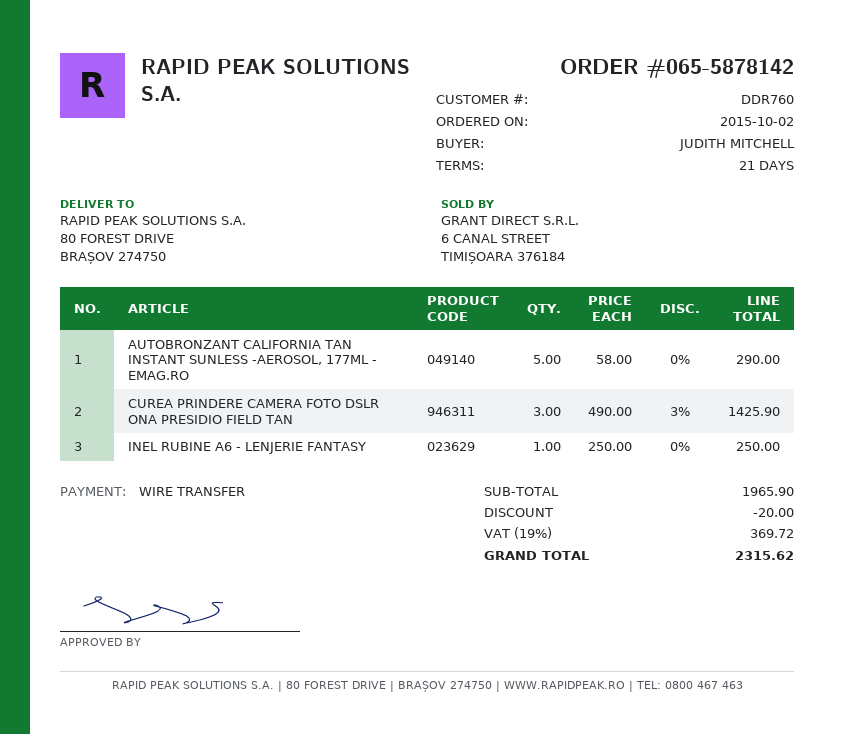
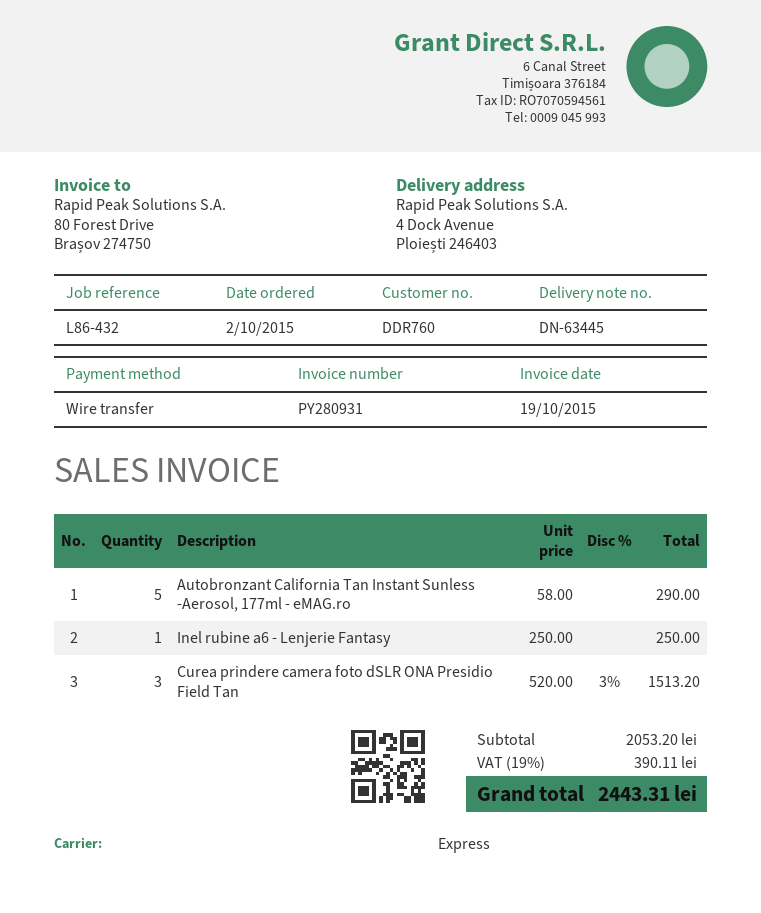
ship to: 80 FOREST DRIVE, BRAȘOV 274750 -> 4 Dock Avenue, Ploiești 246403
CUREA PRINDERE CAMERA FOTO DSLR ONA PRESIDIO FIELD TAN: 3 x 490.00 - 3% = 1425.90 -> 3 x 520.00 - 3% = 1513.20
subtotal: 1965.90 -> 2053.20
discount: 20.00 -> none
tax: 19% = 369.72 -> 19% = 390.11
total: 2315.62 -> 2443.31

